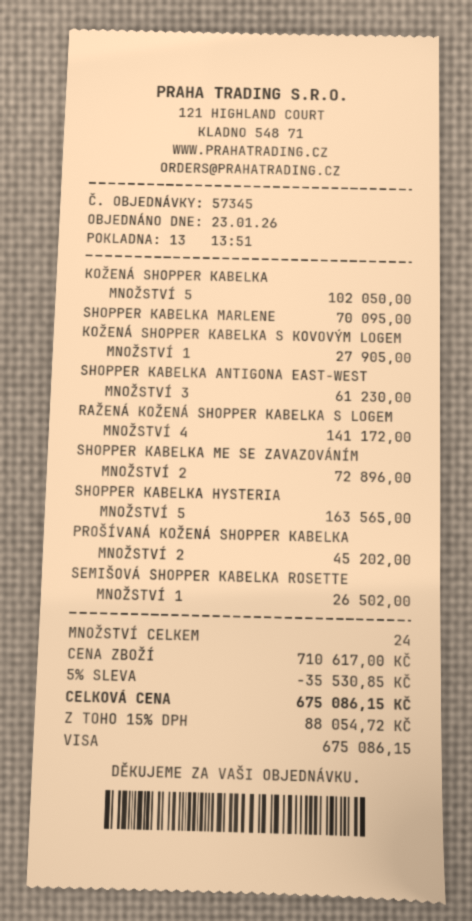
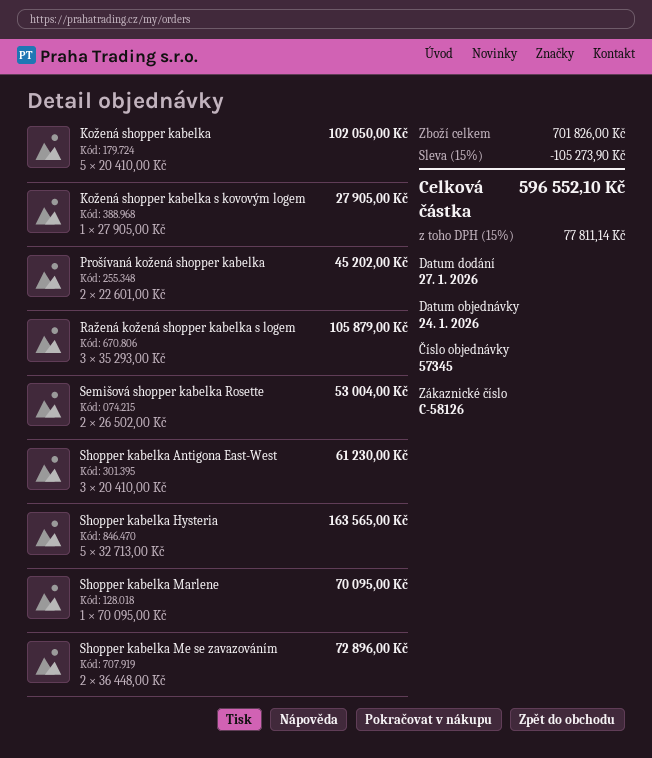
order date: 2026-01-23 -> 2026-01-24
RAŽENÁ KOŽENÁ SHOPPER KABELKA S LOGEM: 4 for 141172.00 -> 3 for 105879.00
SEMIŠOVÁ SHOPPER KABELKA ROSETTE: 1 for 26502.00 -> 2 for 53004.00
subtotal: 710617.00 -> 701826.00
discount: 5% = 35530.85 -> 15% = 105273.90
tax: 15% = 88054.72 -> 15% = 77811.14
total: 675086.15 -> 596552.10

